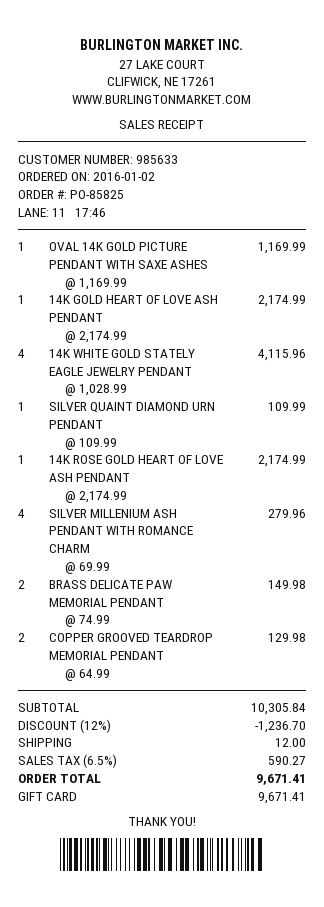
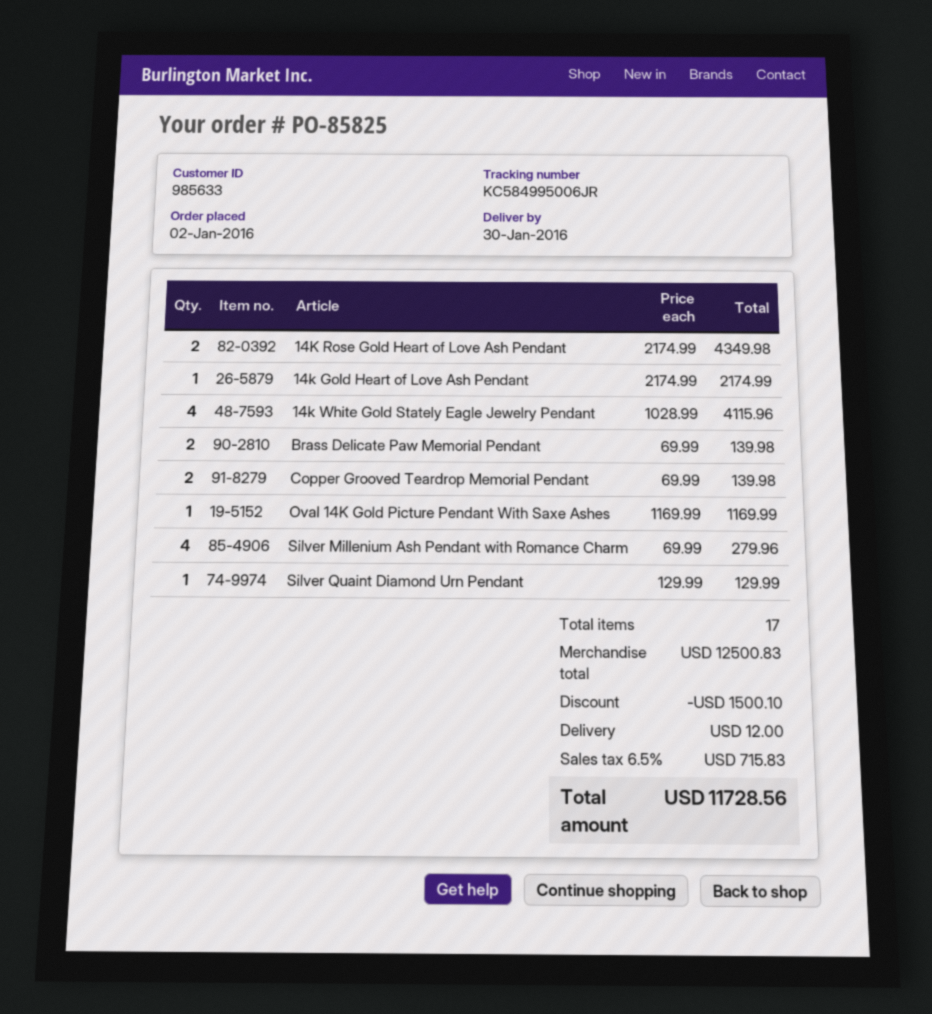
SILVER QUAINT DIAMOND URN PENDANT: 1 x 109.99 = 109.99 -> 1 x 129.99 = 129.99
14K ROSE GOLD HEART OF LOVE ASH PENDANT: 1 x 2174.99 = 2174.99 -> 2 x 2174.99 = 4349.98
BRASS DELICATE PAW MEMORIAL PENDANT: 2 x 74.99 = 149.98 -> 2 x 69.99 = 139.98
COPPER GROOVED TEARDROP MEMORIAL PENDANT: 2 x 64.99 = 129.98 -> 2 x 69.99 = 139.98
subtotal: 10305.84 -> 12500.83
discount: 1236.70 -> 1500.10
tax: 6.5% = 590.27 -> 6.5% = 715.83
total: 9671.41 -> 11728.56

